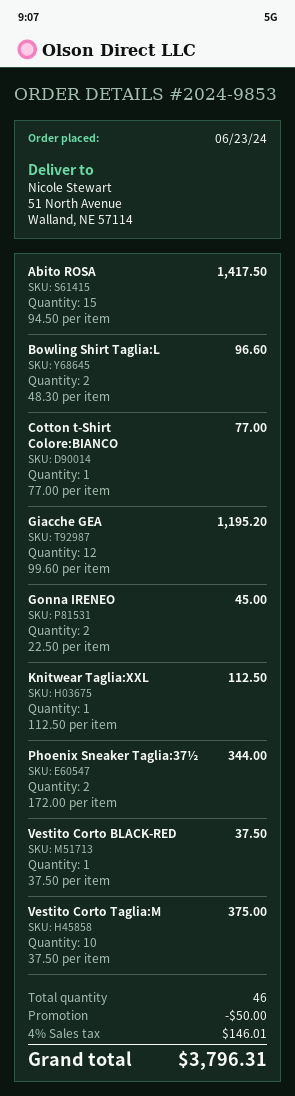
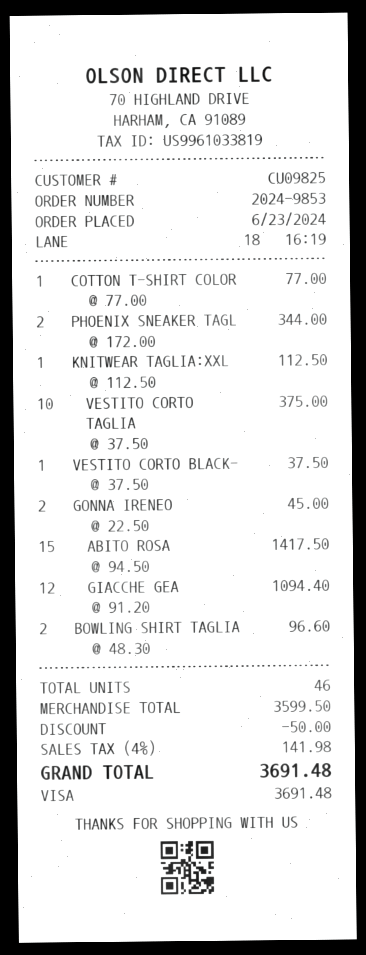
Giacche GEA: 12 x 99.60 = 1195.20 -> 12 x 91.20 = 1094.40
tax: 4% = 146.01 -> 4% = 141.98
total: 3796.31 -> 3691.48

